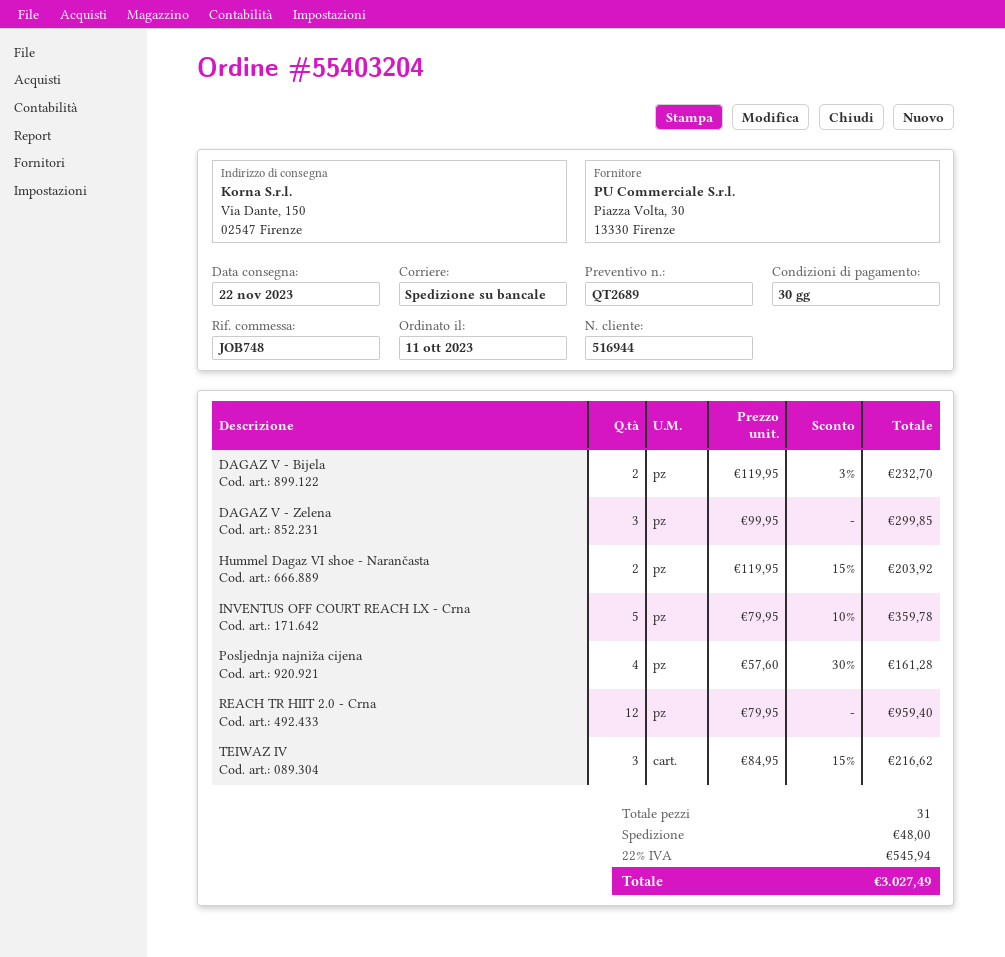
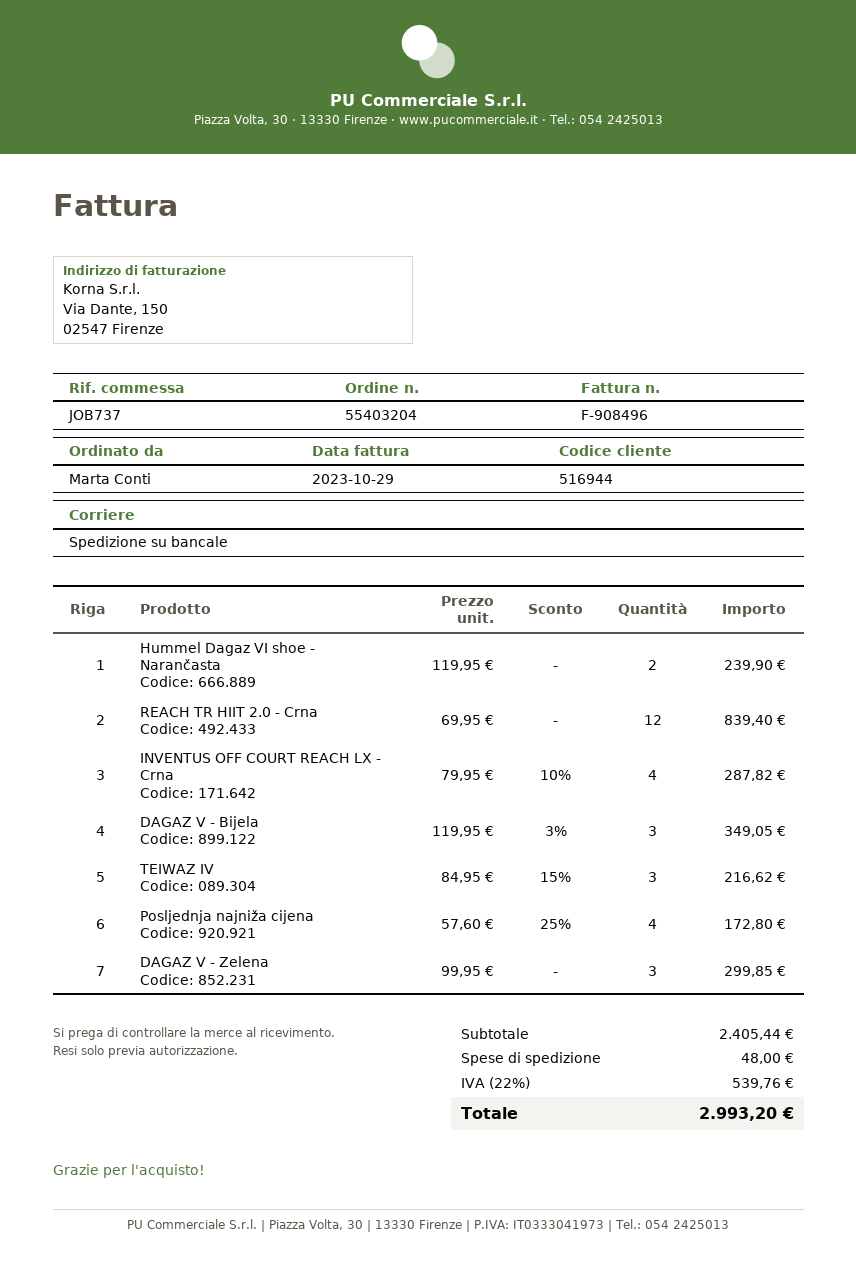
reference: JOB748 -> JOB737
DAGAZ V - Bijela: 2 x 119.95 - 3% = 232.70 -> 3 x 119.95 - 3% = 349.05
Hummel Dagaz VI shoe - Narančasta: 2 x 119.95 - 15% = 203.92 -> 2 x 119.95 = 239.90
INVENTUS OFF COURT REACH LX - Crna: 5 x 79.95 - 10% = 359.78 -> 4 x 79.95 - 10% = 287.82
Posljednja najniža cijena: 4 x 57.60 - 30% = 161.28 -> 4 x 57.60 - 25% = 172.80
REACH TR HIIT 2.0 - Crna: 12 x 79.95 = 959.40 -> 12 x 69.95 = 839.40
tax: 22% = 545.94 -> 22% = 539.76
total: 3027.49 -> 2993.20

